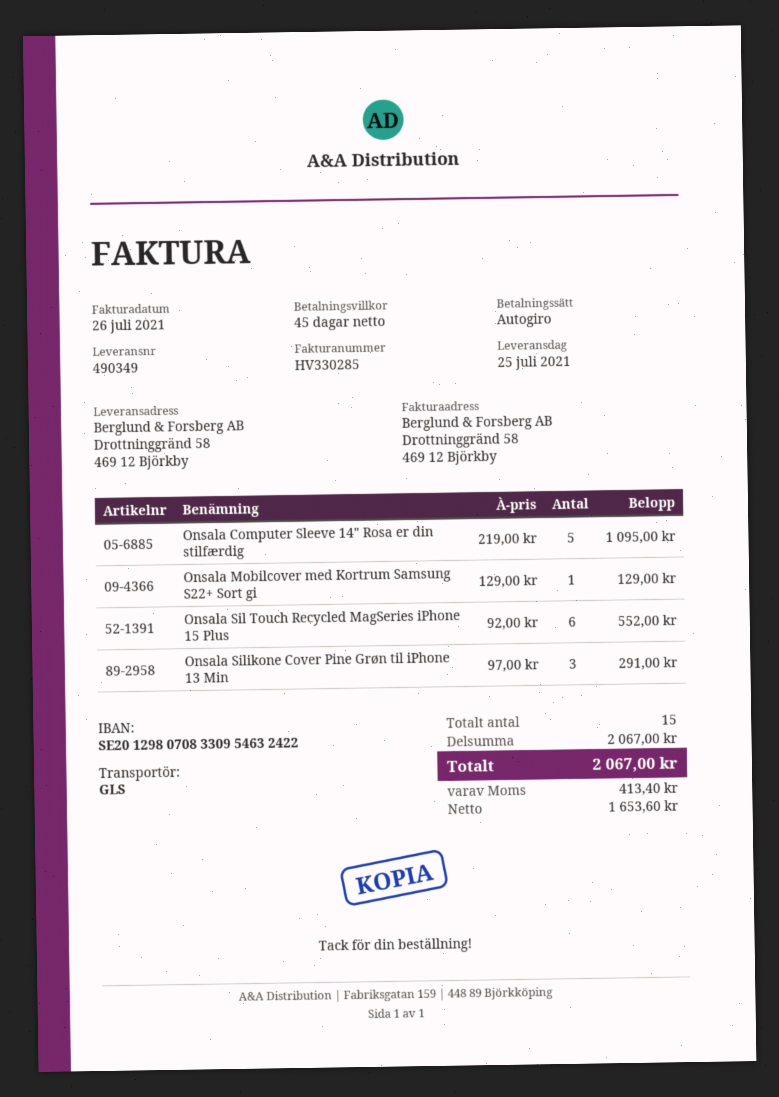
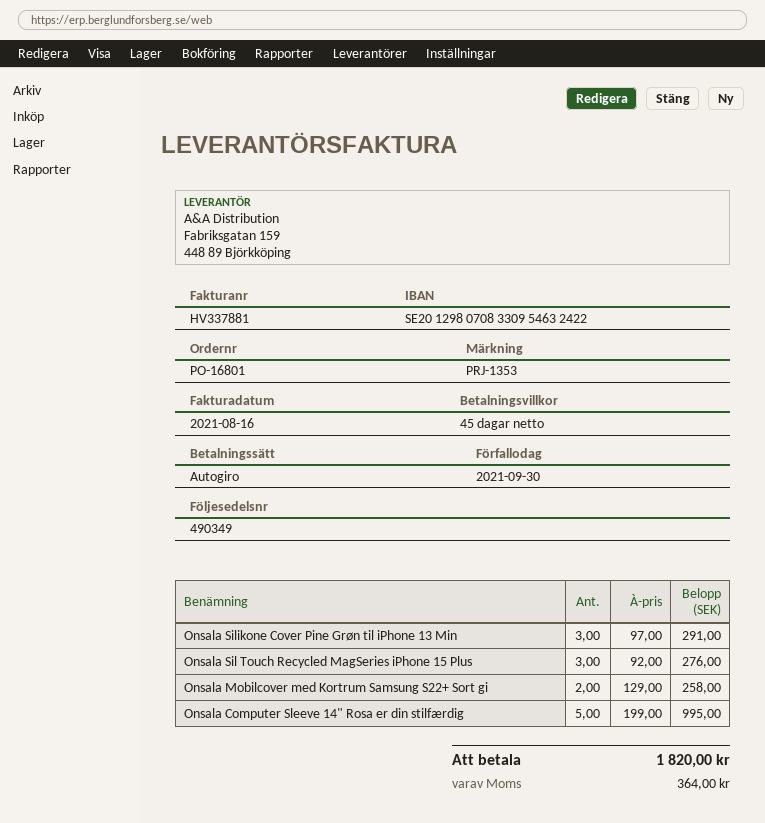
invoice number: HV330285 -> HV337881
invoice date: 2021-07-26 -> 2021-08-16
Onsala Computer Sleeve 14" Rosa er din stilfærdig: 5 x 219.00 = 1095.00 -> 5 x 199.00 = 995.00
Onsala Mobilcover med Kortrum Samsung S22+ Sort gi: 1 x 129.00 = 129.00 -> 2 x 129.00 = 258.00
Onsala Sil Touch Recycled MagSeries iPhone 15 Plus: 6 x 92.00 = 552.00 -> 3 x 92.00 = 276.00
tax: 413.40 -> 364.00
total: 2067.00 -> 1820.00

